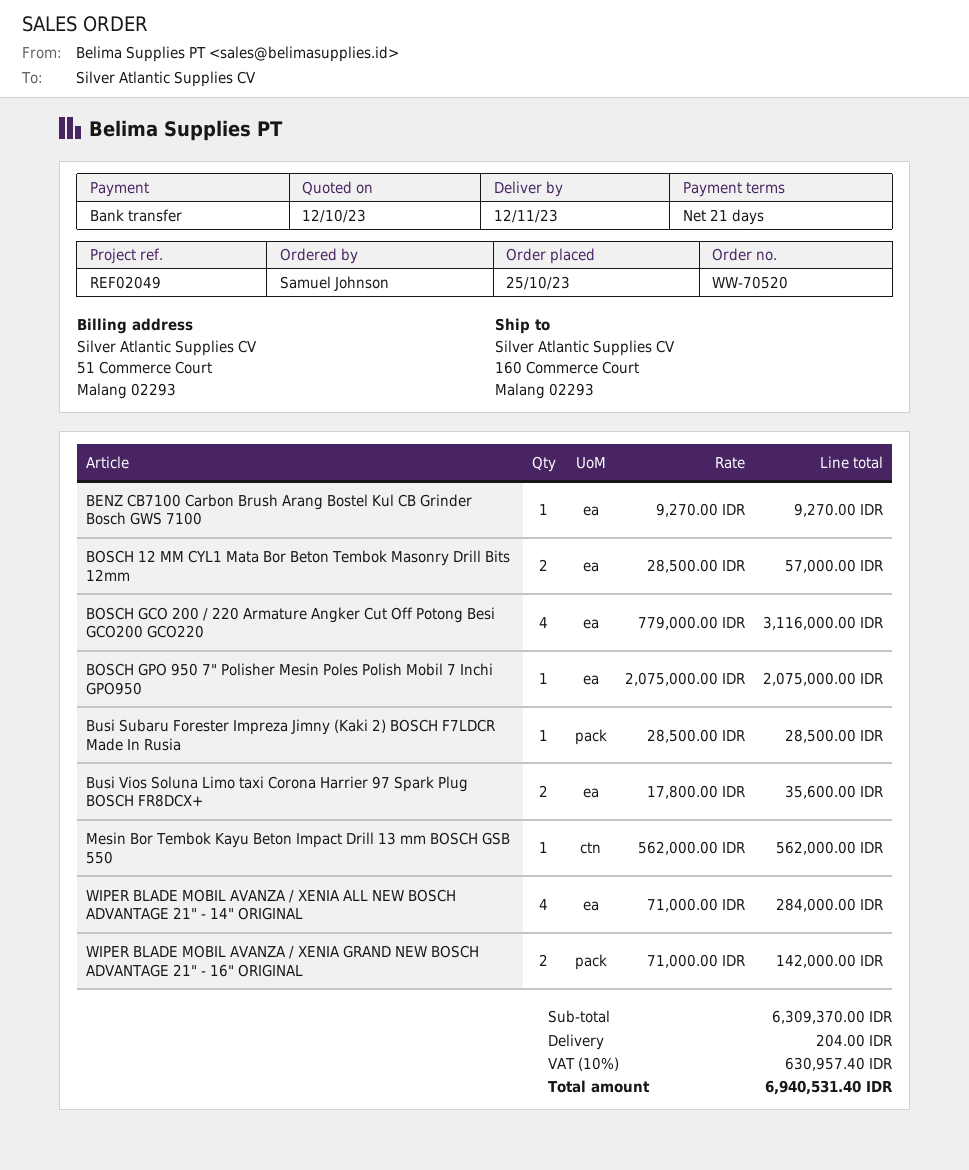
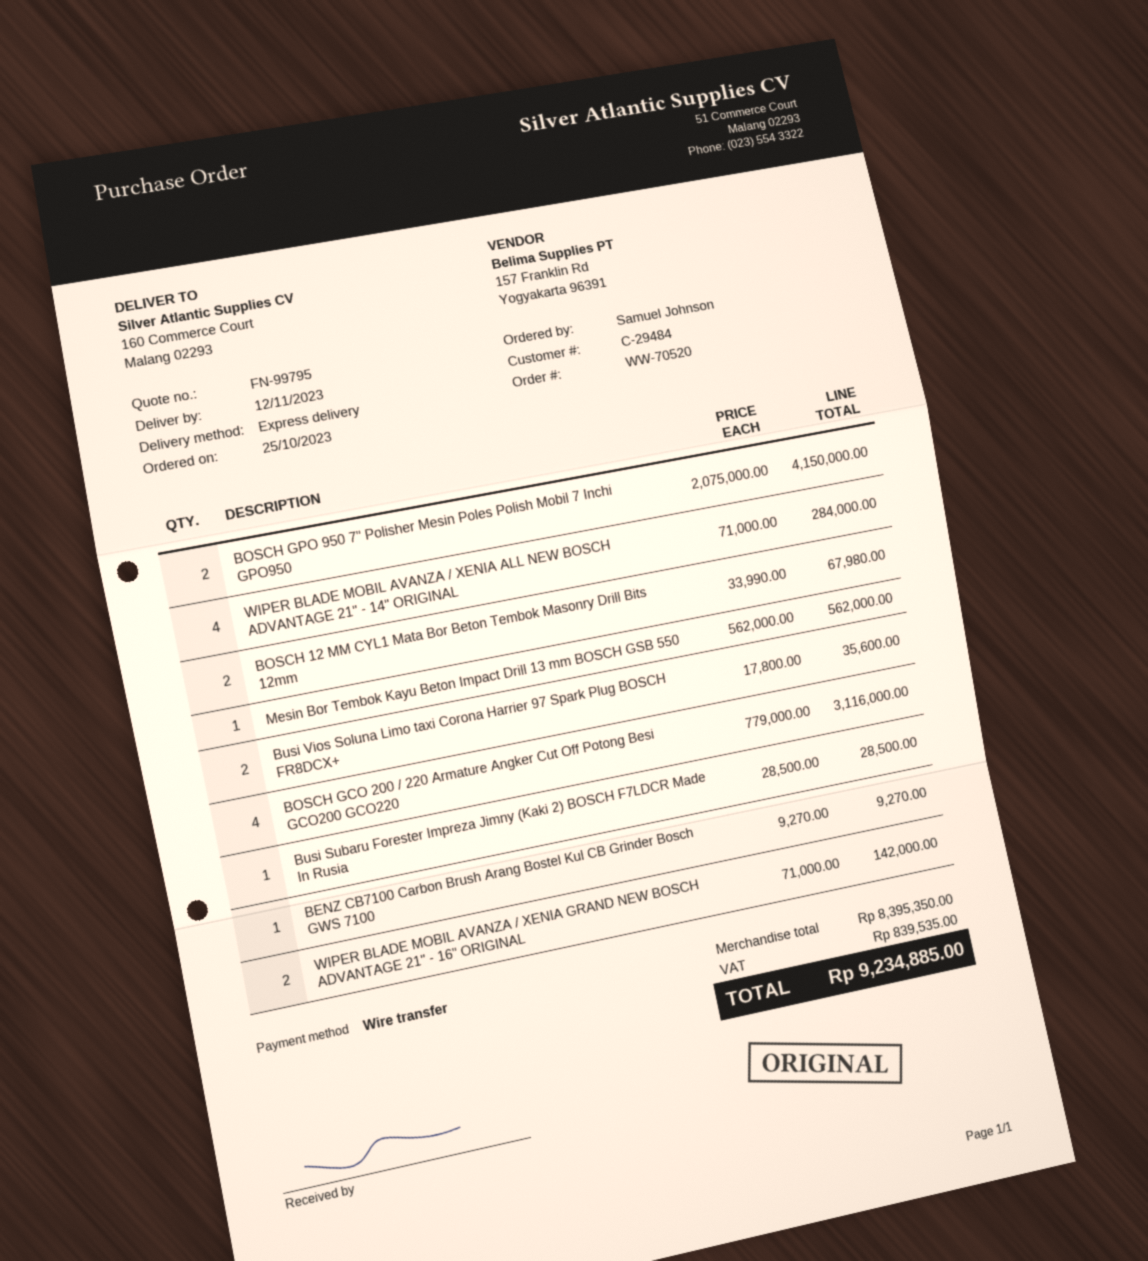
BOSCH 12 MM CYL1 Mata Bor Beton Tembok Masonry Drill Bits 12mm: 2 x 28500.00 = 57000.00 -> 2 x 33990.00 = 67980.00
BOSCH GPO 950 7" Polisher Mesin Poles Polish Mobil 7 Inchi GPO950: 1 x 2075000.00 = 2075000.00 -> 2 x 2075000.00 = 4150000.00
subtotal: 6309370.00 -> 8395350.00
shipping: 204.00 -> none
tax: 630957.40 -> 839535.00
total: 6940531.40 -> 9234885.00

